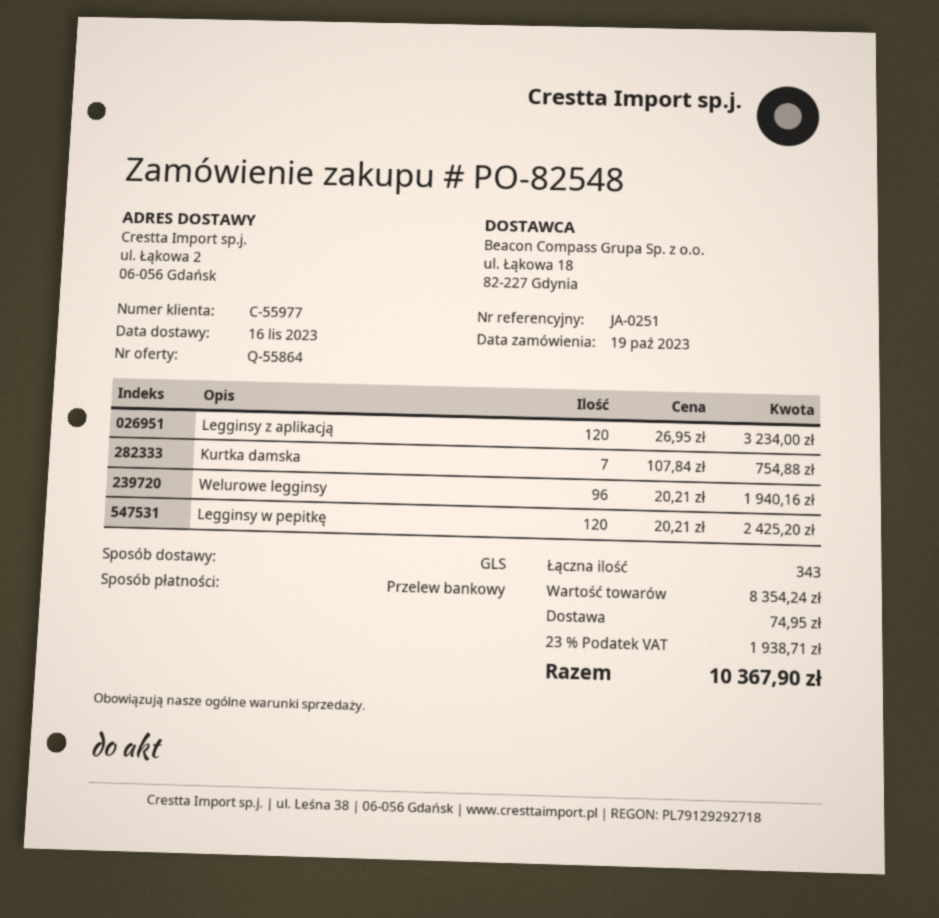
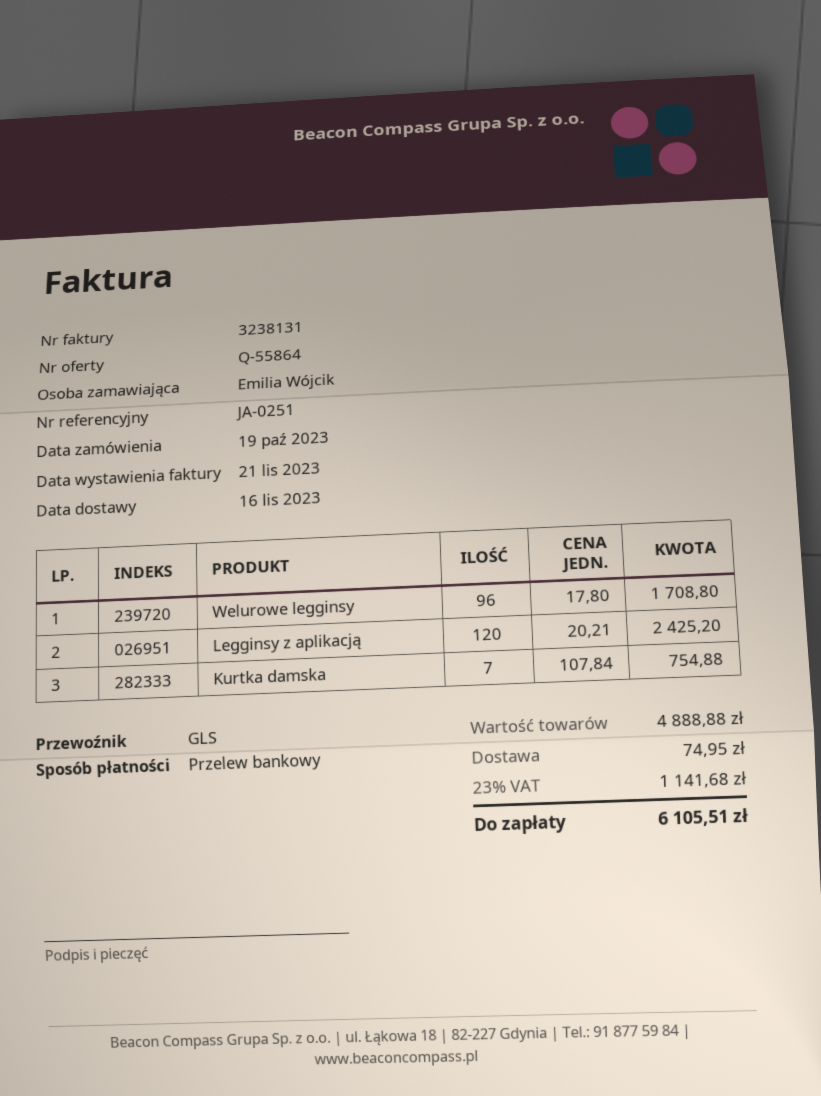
Legginsy z aplikacją: 120 x 26.95 = 3234.00 -> 120 x 20.21 = 2425.20
Welurowe legginsy: 96 x 20.21 = 1940.16 -> 96 x 17.80 = 1708.80
Legginsy w pepitkę: 120 x 20.21 = 2425.20 -> none
subtotal: 8354.24 -> 4888.88
tax: 23% = 1938.71 -> 23% = 1141.68
total: 10367.90 -> 6105.51

